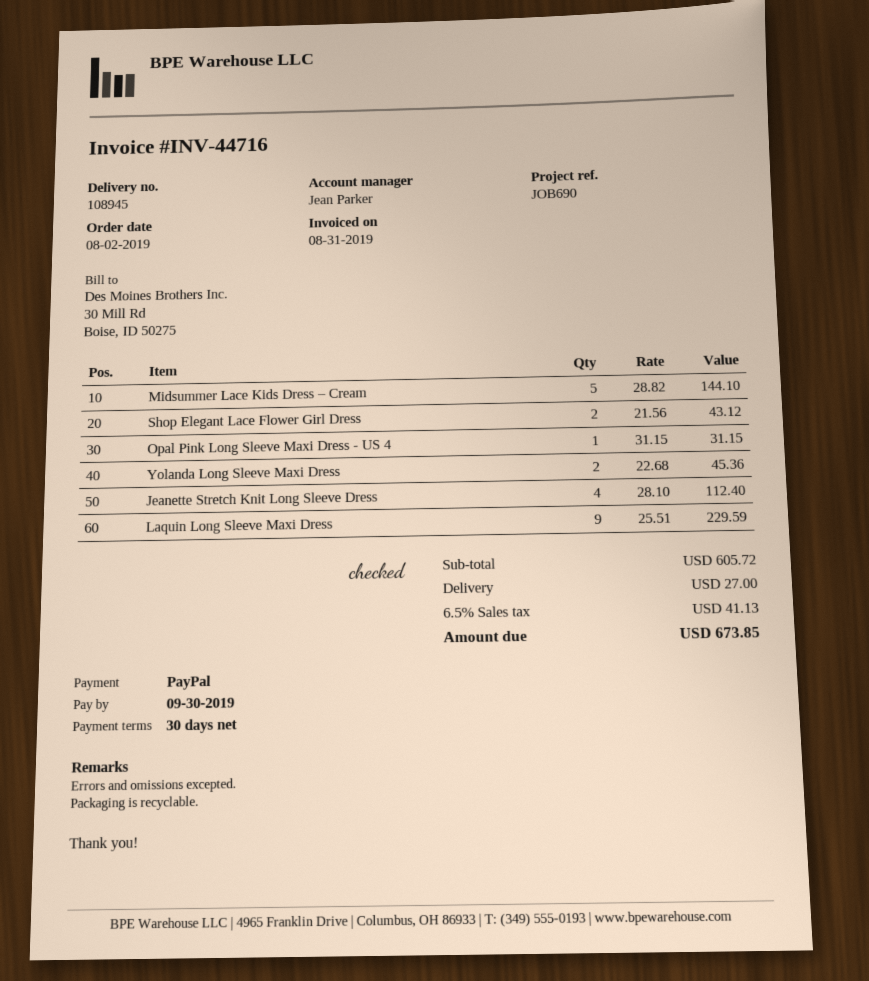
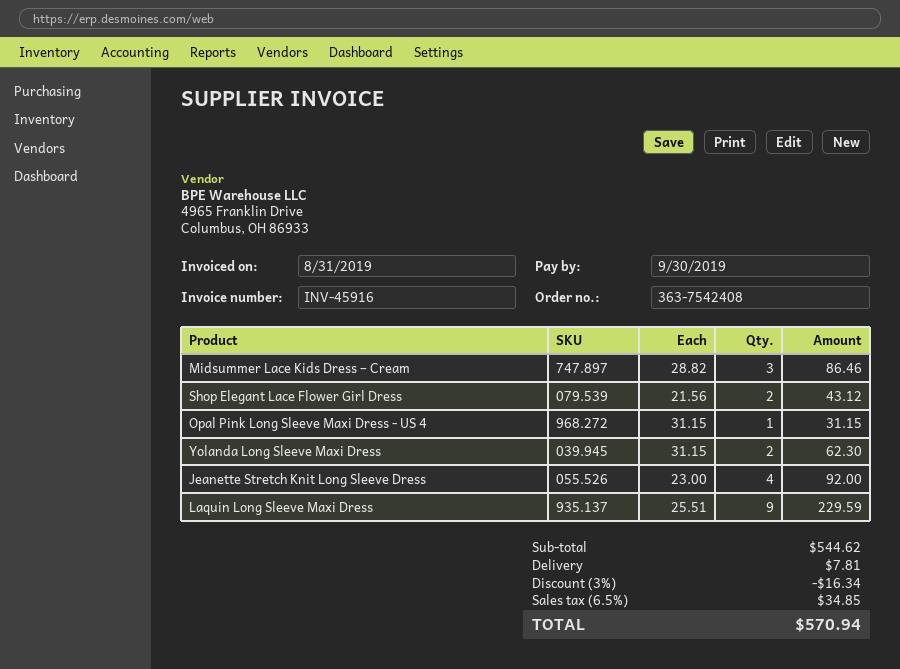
invoice number: INV-44716 -> INV-45916
Midsummer Lace Kids Dress – Cream: 5 x 28.82 = 144.10 -> 3 x 28.82 = 86.46
Yolanda Long Sleeve Maxi Dress: 2 x 22.68 = 45.36 -> 2 x 31.15 = 62.30
Jeanette Stretch Knit Long Sleeve Dress: 4 x 28.10 = 112.40 -> 4 x 23.00 = 92.00
subtotal: 605.72 -> 544.62
discount: none -> 3% = 16.34
shipping: 27.00 -> 7.81
tax: 6.5% = 41.13 -> 6.5% = 34.85
total: 673.85 -> 570.94

